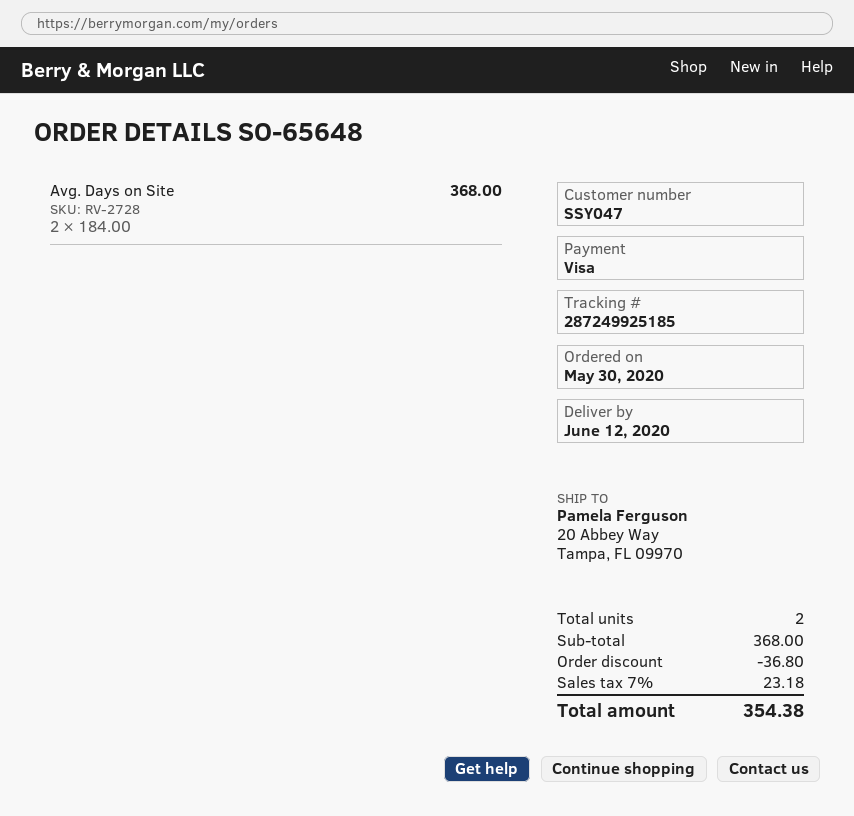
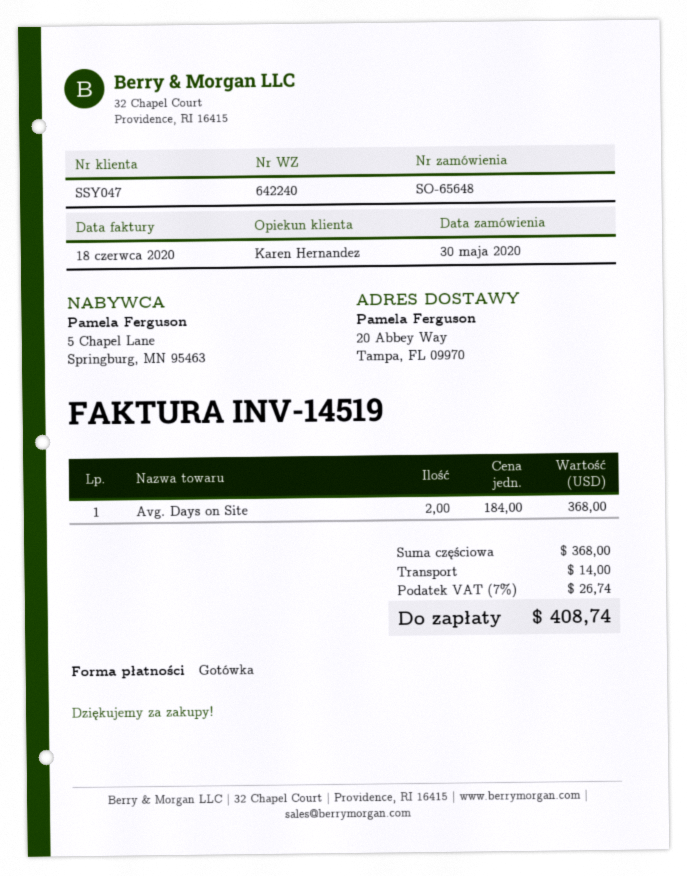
payment method: Visa -> cash
discount: 36.80 -> none
shipping: none -> 14.00
tax: 7% = 23.18 -> 7% = 26.74
total: 354.38 -> 408.74

